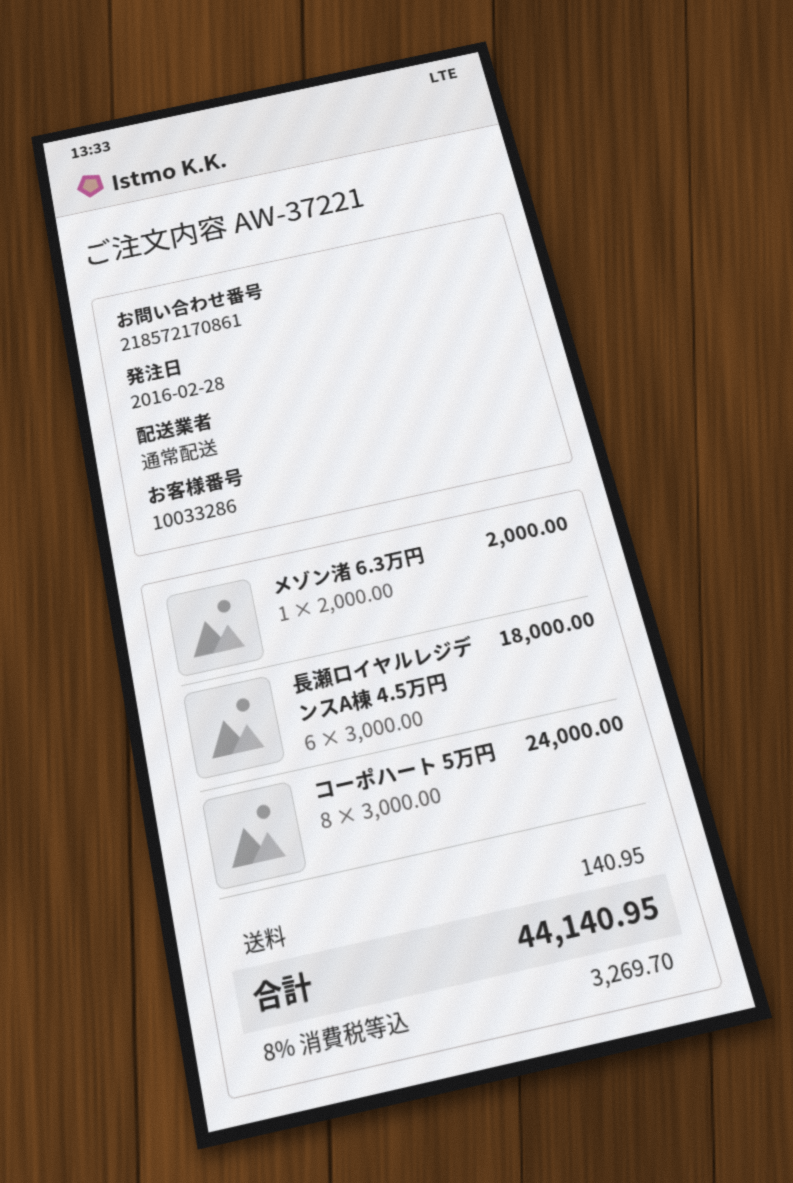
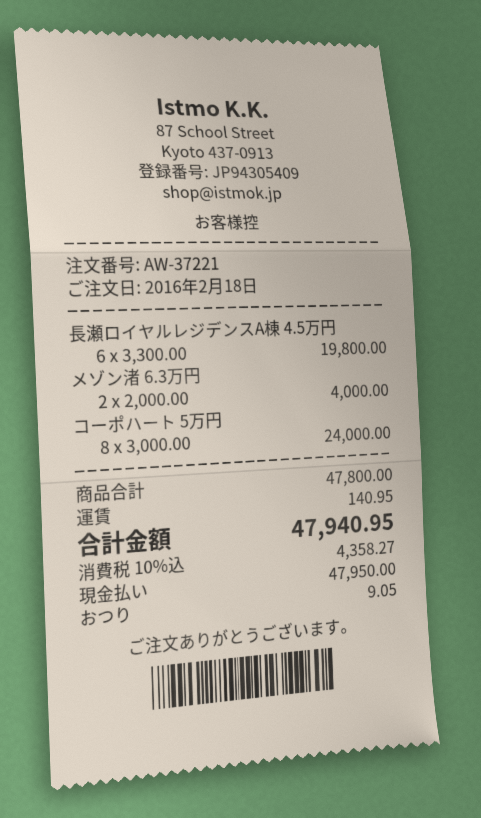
order date: 2016-02-28 -> 2016-02-18
メゾン渚 6.3万円: 1 x 2000.00 = 2000.00 -> 2 x 2000.00 = 4000.00
長瀬ロイヤルレジデンスA棟 4.5万円: 6 x 3000.00 = 18000.00 -> 6 x 3300.00 = 19800.00
tax: 8% = 3269.70 -> 10% = 4358.27
total: 44140.95 -> 47940.95

